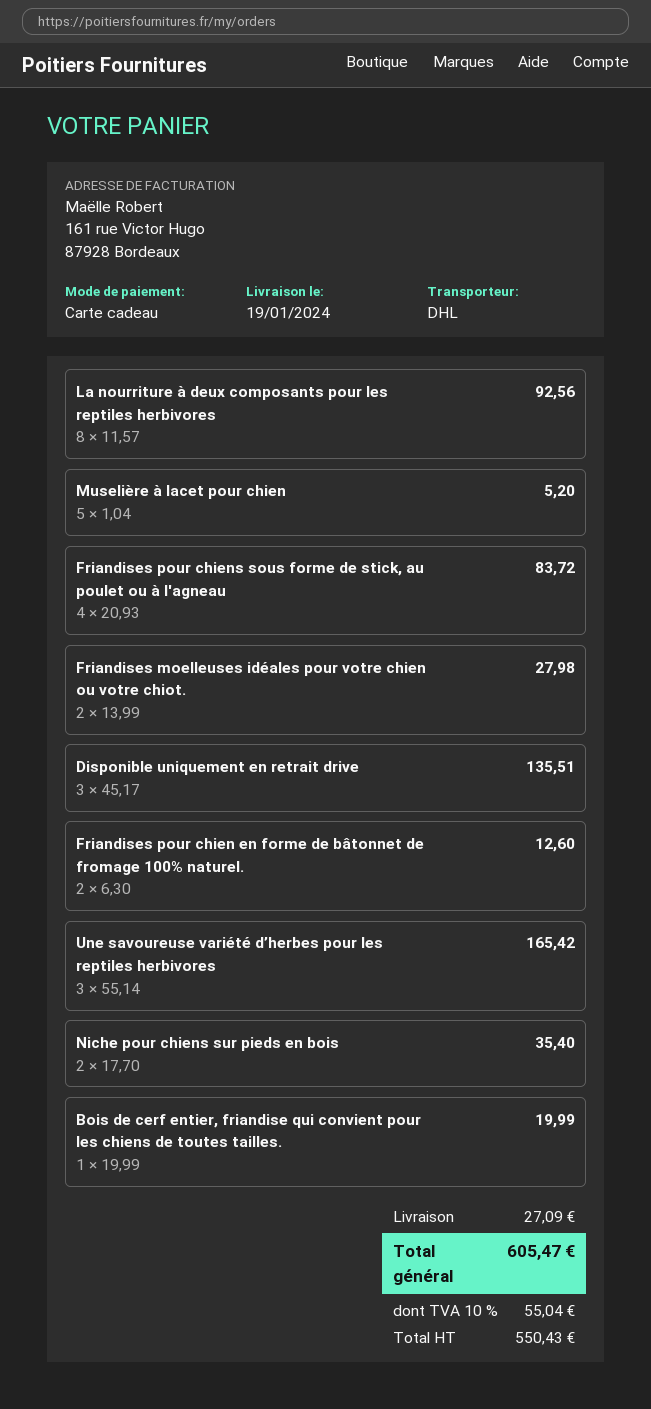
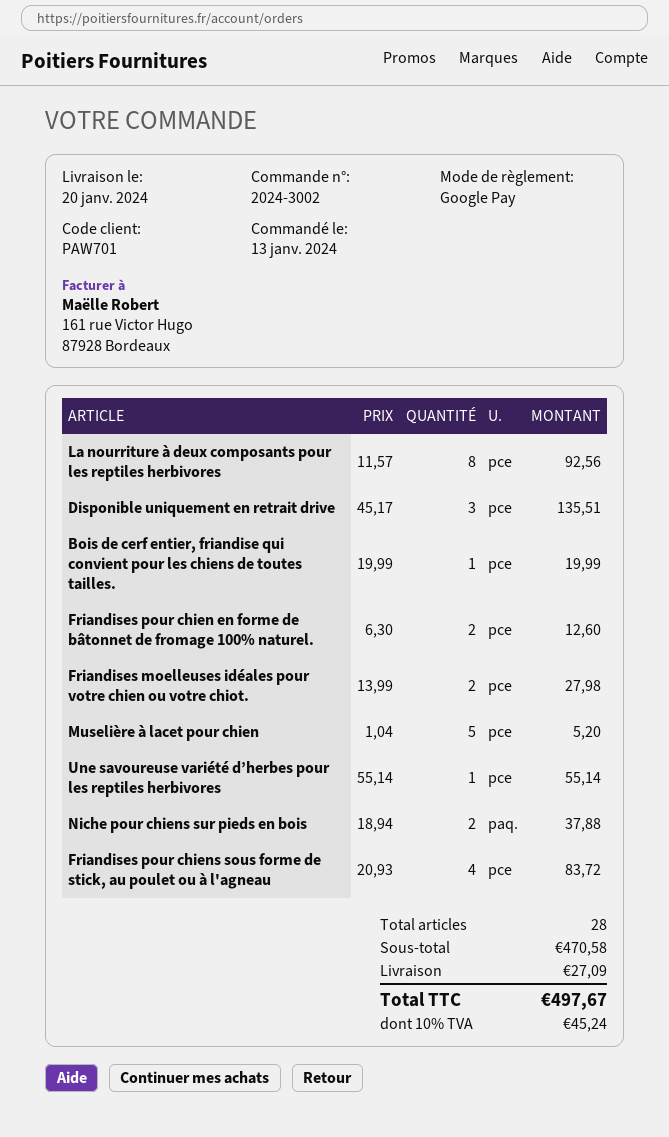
delivery date: 2024-01-19 -> 2024-01-20
payment method: gift card -> Google Pay
Une savoureuse variété d’herbes pour les reptiles herbivores: 3 x 55.14 = 165.42 -> 1 x 55.14 = 55.14
Niche pour chiens sur pieds en bois: 2 x 17.70 = 35.40 -> 2 x 18.94 = 37.88
tax: 10% = 55.04 -> 10% = 45.24
total: 605.47 -> 497.67

